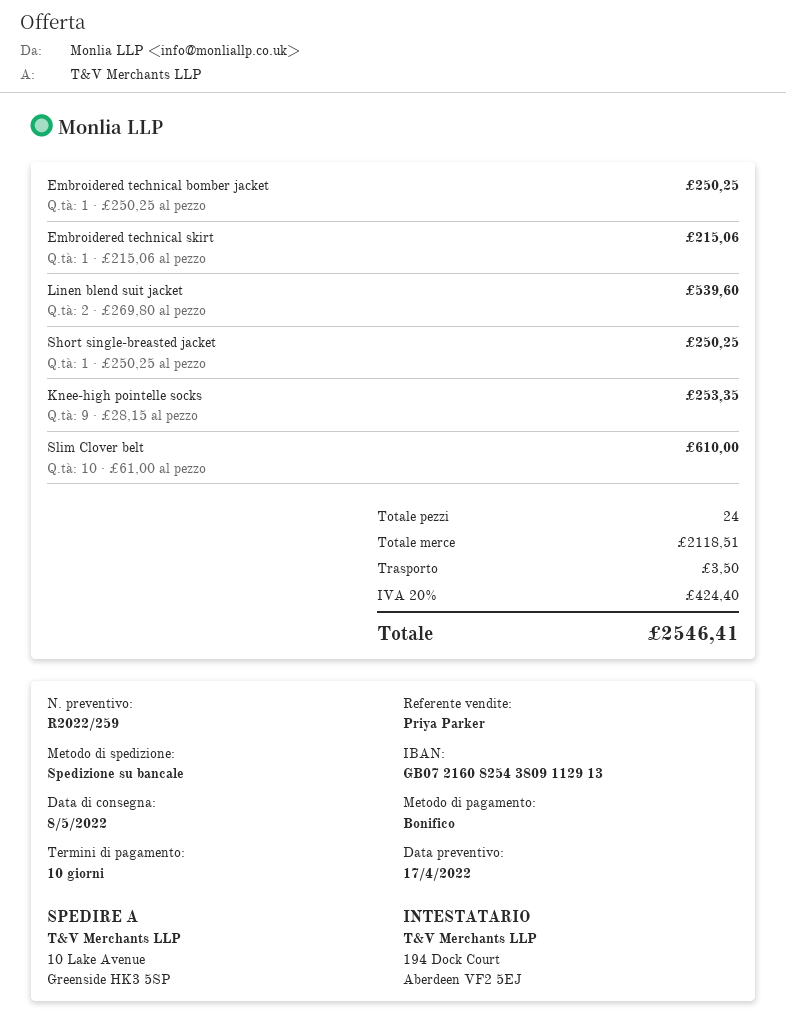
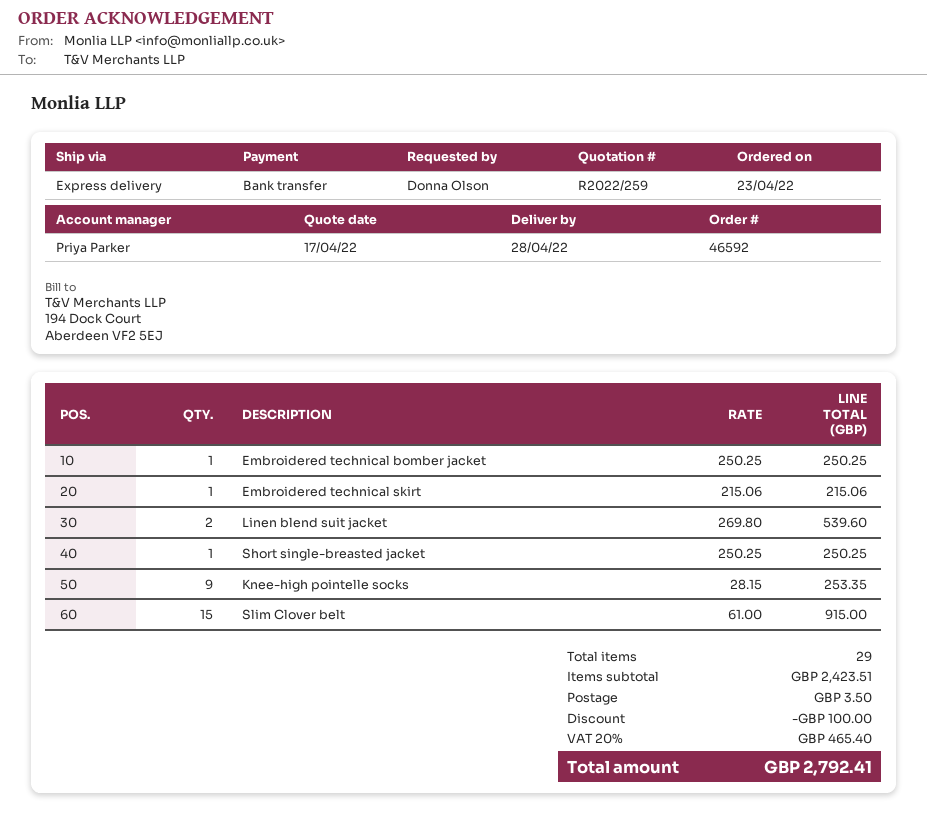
delivery date: 2022-05-08 -> 2022-04-28
shipping method: pallet freight -> express
Slim Clover belt: 10 x 61.00 = 610.00 -> 15 x 61.00 = 915.00
total quantity: 24 -> 29
subtotal: 2118.51 -> 2423.51
discount: none -> 100.00
tax: 20% = 424.40 -> 20% = 465.40
total: 2546.41 -> 2792.41

